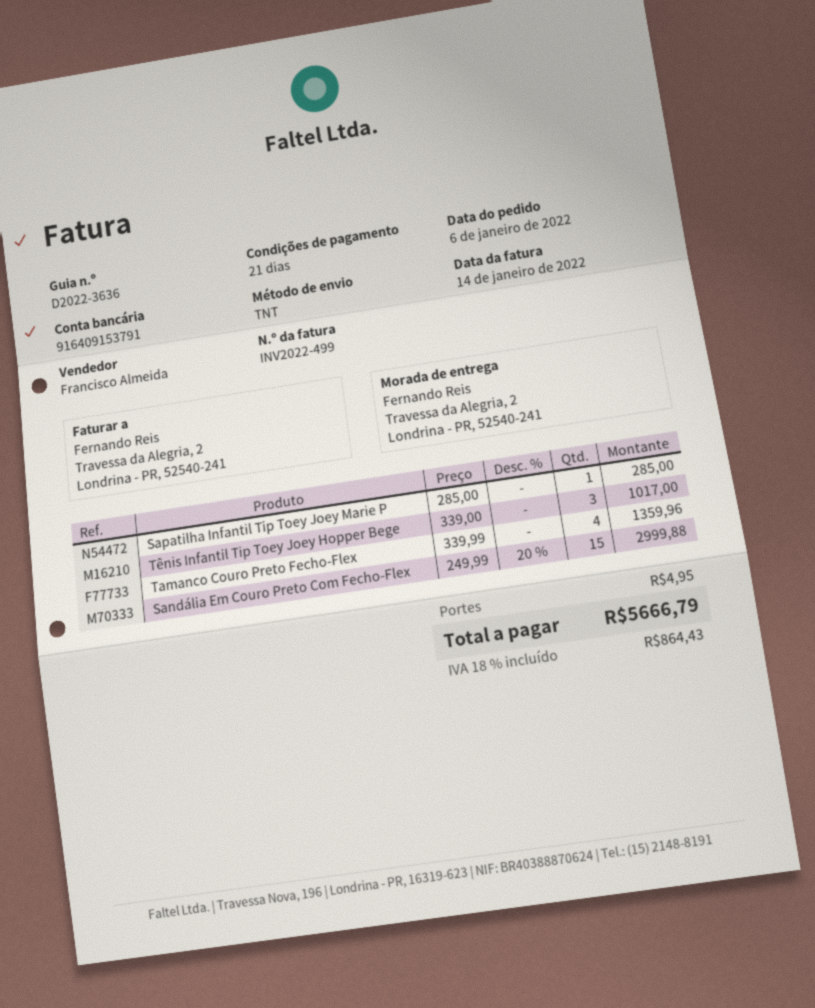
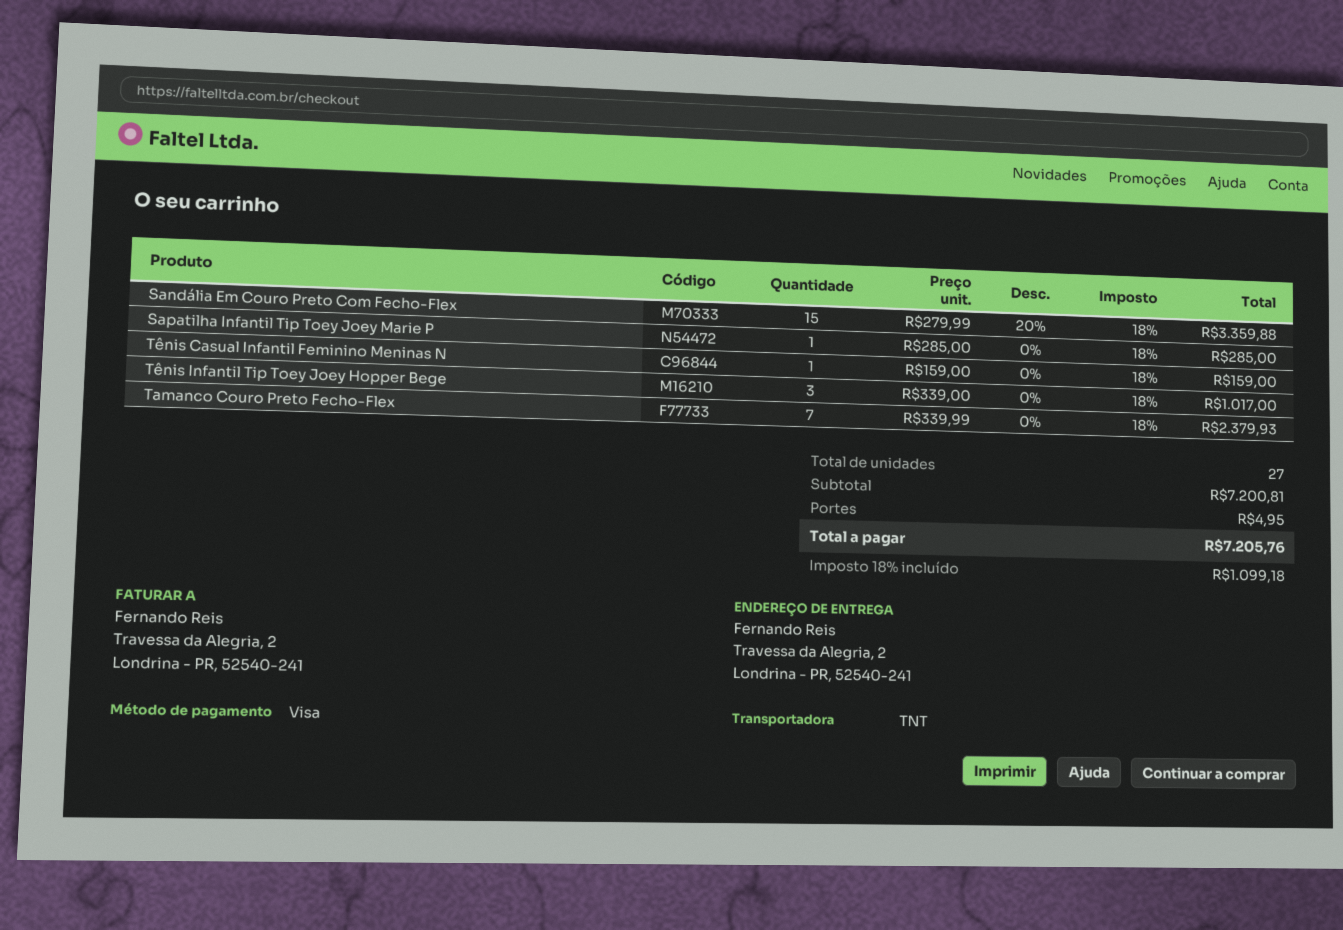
Tamanco Couro Preto Fecho-Flex: 4 x 339.99 = 1359.96 -> 7 x 339.99 = 2379.93
Sandália Em Couro Preto Com Fecho-Flex: 15 x 249.99 - 20% = 2999.88 -> 15 x 279.99 - 20% = 3359.88
Tênis Casual Infantil Feminino Meninas N: none -> 1 x 159.00 = 159.00
tax: 18% = 864.43 -> 18% = 1099.18
total: 5666.79 -> 7205.76

